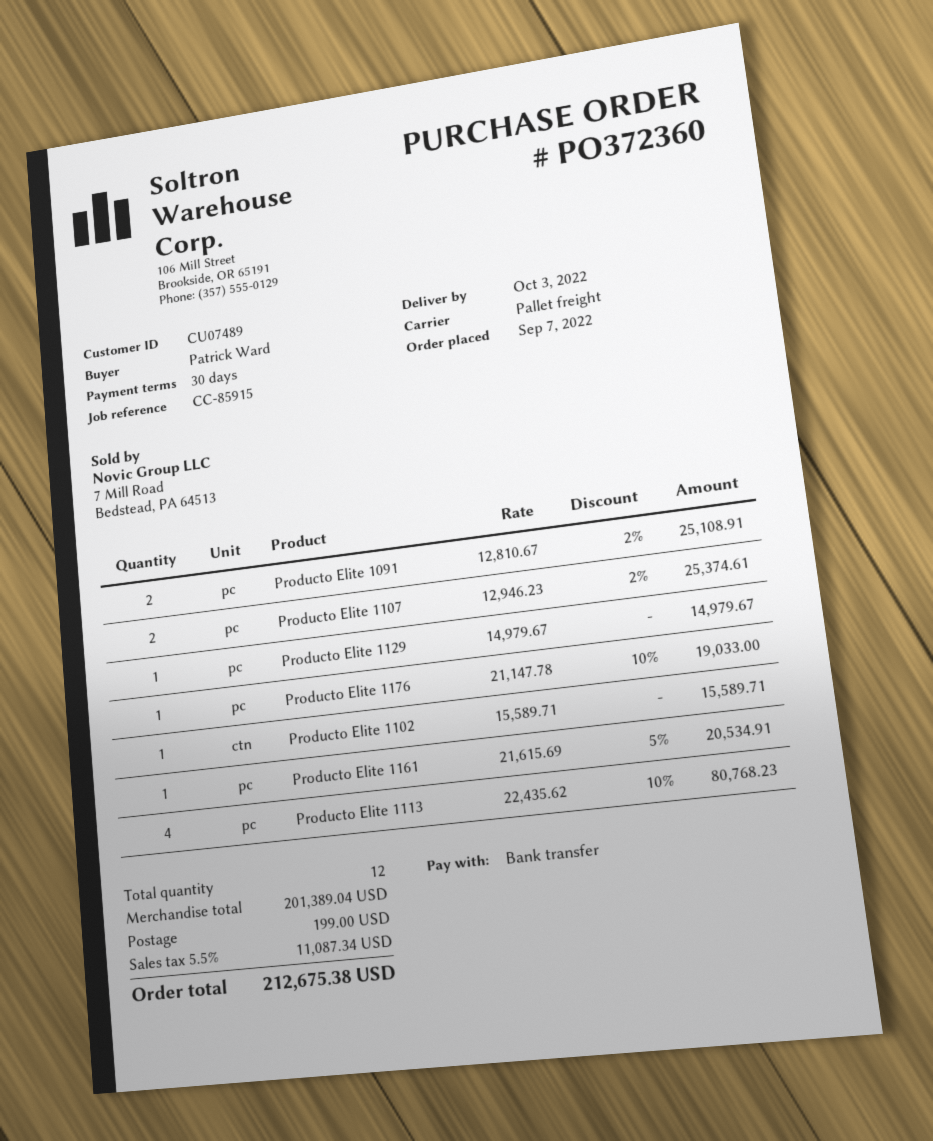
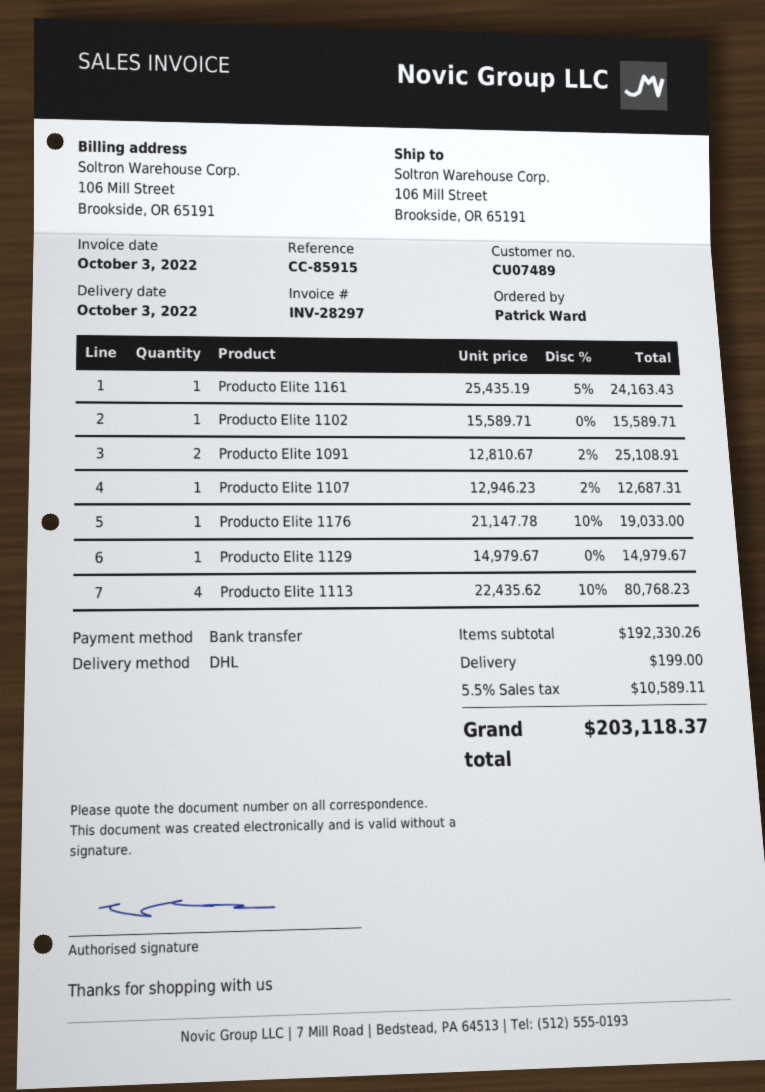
shipping method: pallet freight -> DHL
Producto Elite 1107: 2 x 12946.23 - 2% = 25374.61 -> 1 x 12946.23 - 2% = 12687.31
Producto Elite 1161: 1 x 21615.69 - 5% = 20534.91 -> 1 x 25435.19 - 5% = 24163.43
subtotal: 201389.04 -> 192330.26
tax: 5.5% = 11087.34 -> 5.5% = 10589.11
total: 212675.38 -> 203118.37

